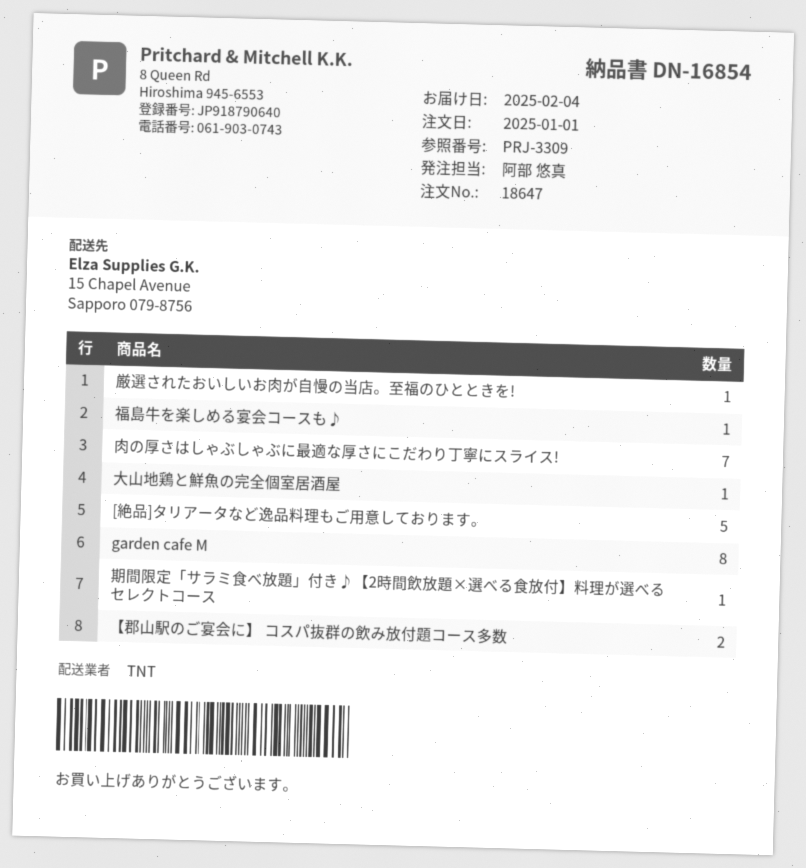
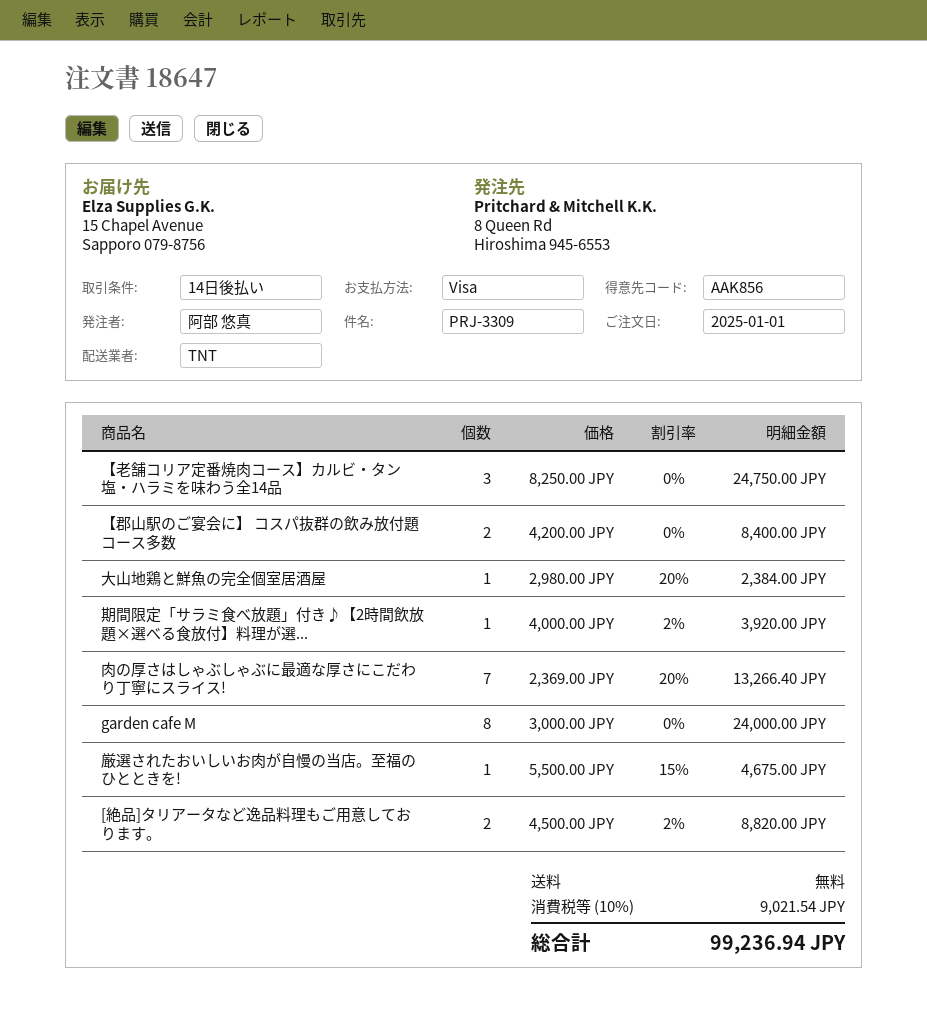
福島牛を楽しめる宴会コースも♪: 1 -> none
[絶品]タリアータなど逸品料理もご用意しております。: 5 -> 2
【老舗コリア定番焼肉コース】カルビ・タン塩・ハラミを味わう全14品: none -> 3

